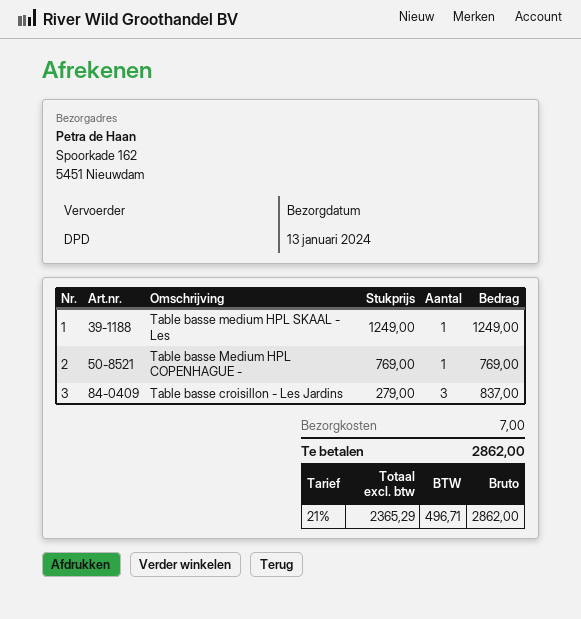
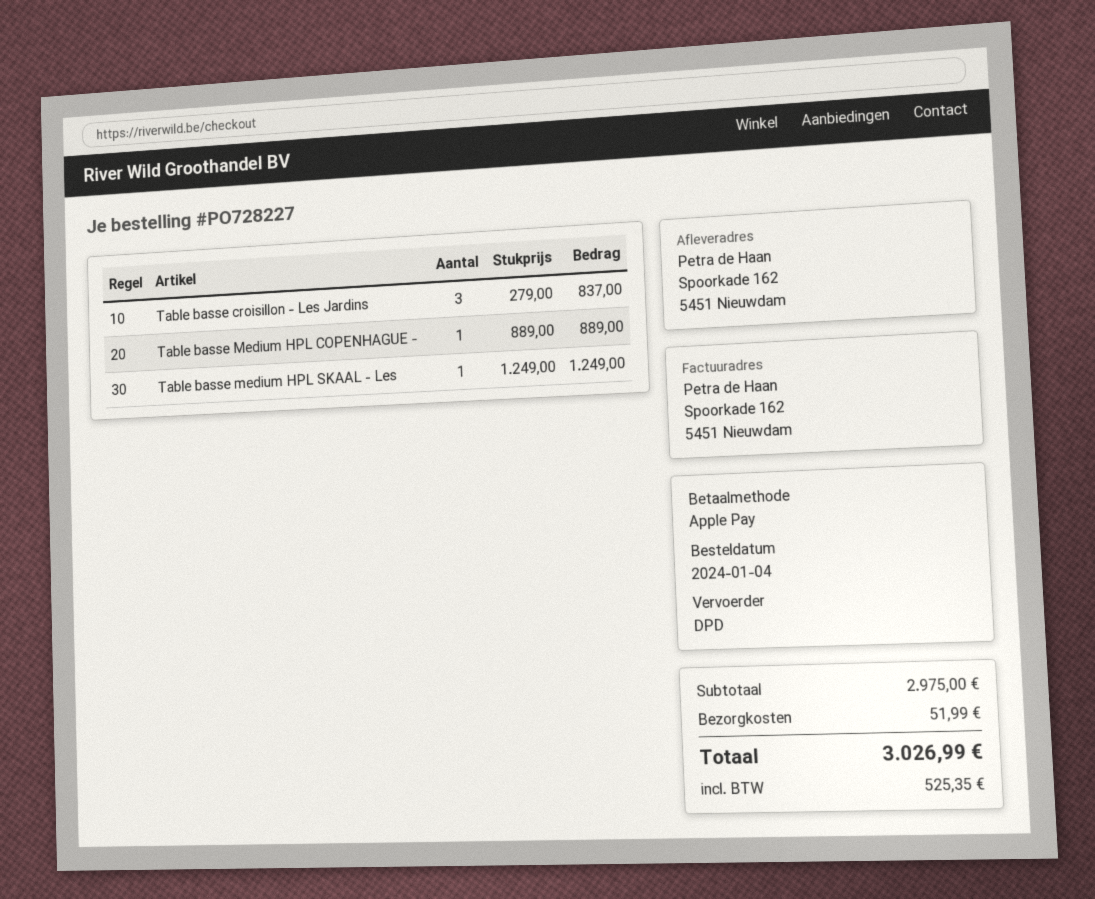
Table basse Medium HPL COPENHAGUE -: 1 x 769.00 = 769.00 -> 1 x 889.00 = 889.00
shipping: 7.00 -> 51.99
tax: 496.71 -> 525.35
total: 2862.00 -> 3026.99

